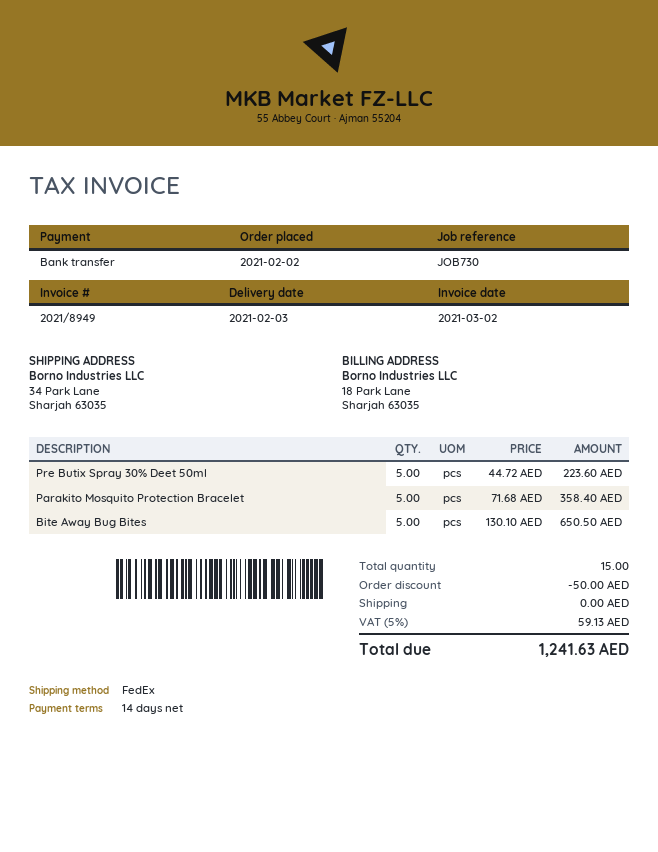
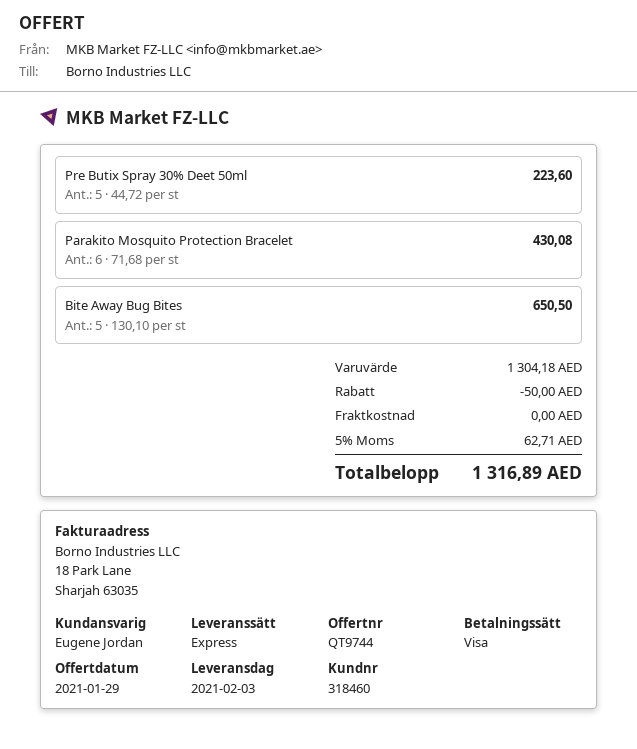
payment method: bank transfer -> Visa
shipping method: FedEx -> express
Parakito Mosquito Protection Bracelet: 5 x 71.68 = 358.40 -> 6 x 71.68 = 430.08
tax: 5% = 59.13 -> 5% = 62.71
total: 1241.63 -> 1316.89

